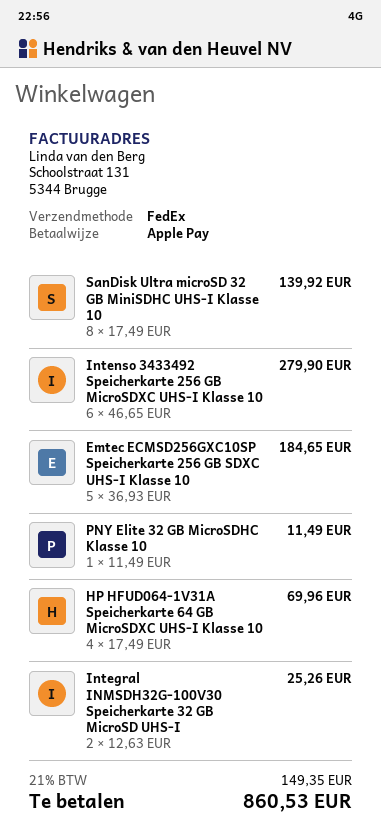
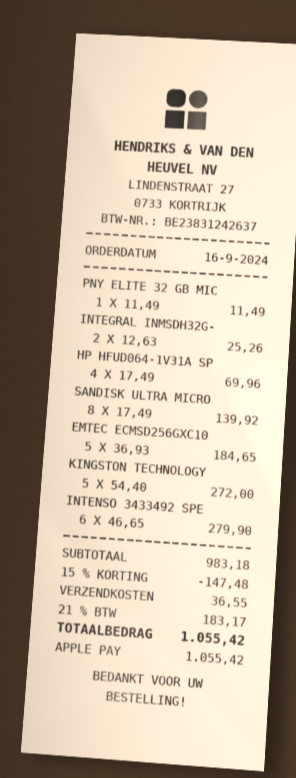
KINGSTON TECHNOLOGY: none -> 5 x 54.40 = 272.00
discount: none -> 15% = 147.48
shipping: none -> 36.55
tax: 21% = 149.35 -> 21% = 183.17
total: 860.53 -> 1055.42

